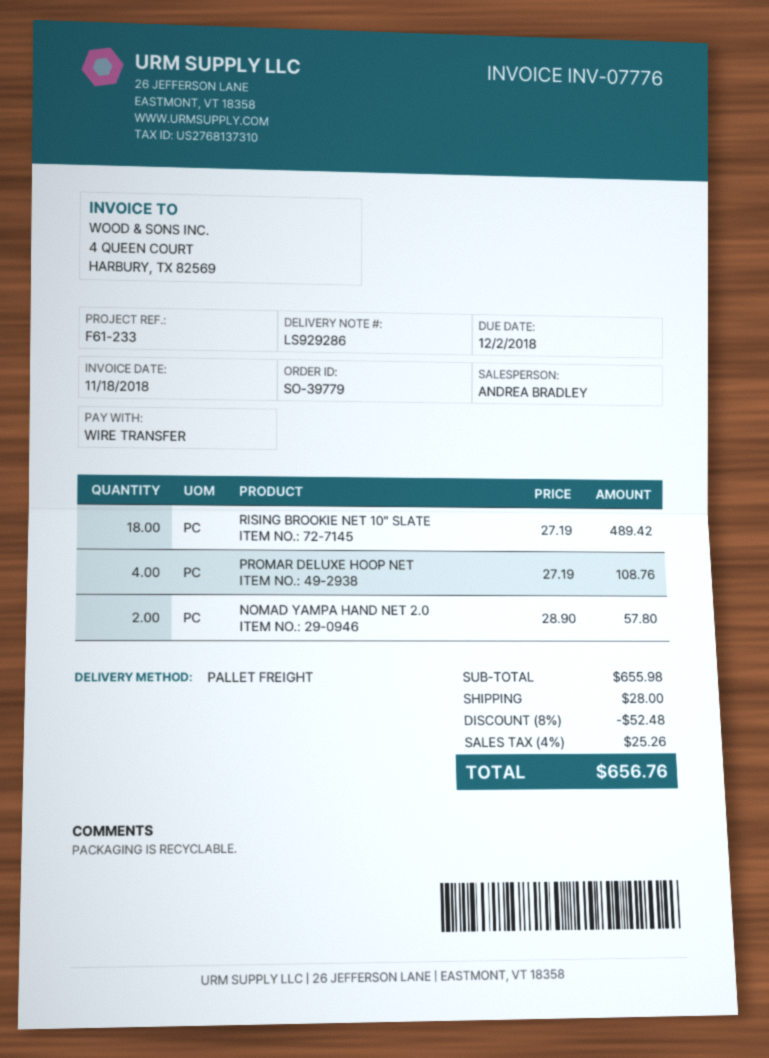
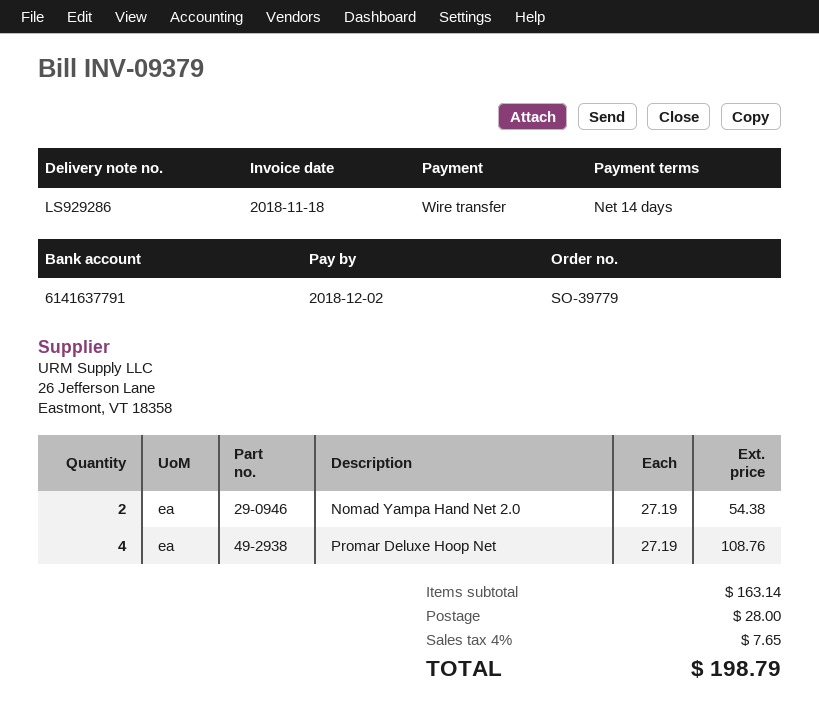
invoice number: INV-07776 -> INV-09379
RISING BROOKIE NET 10" SLATE: 18 x 27.19 = 489.42 -> none
NOMAD YAMPA HAND NET 2.0: 2 x 28.90 = 57.80 -> 2 x 27.19 = 54.38
subtotal: 655.98 -> 163.14
discount: 8% = 52.48 -> none
tax: 4% = 25.26 -> 4% = 7.65
total: 656.76 -> 198.79

